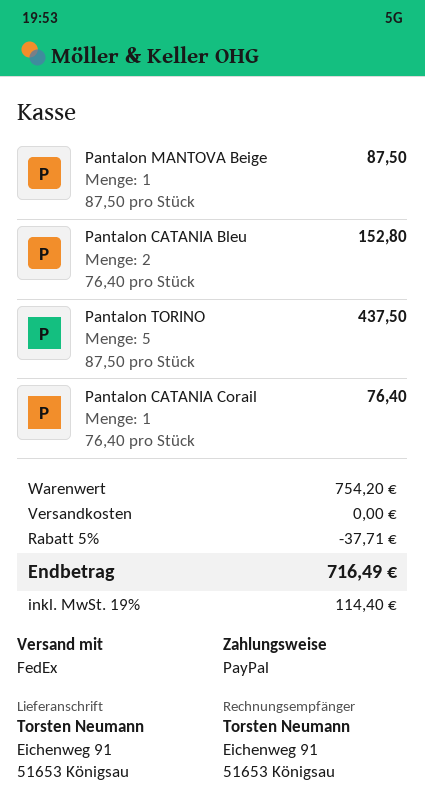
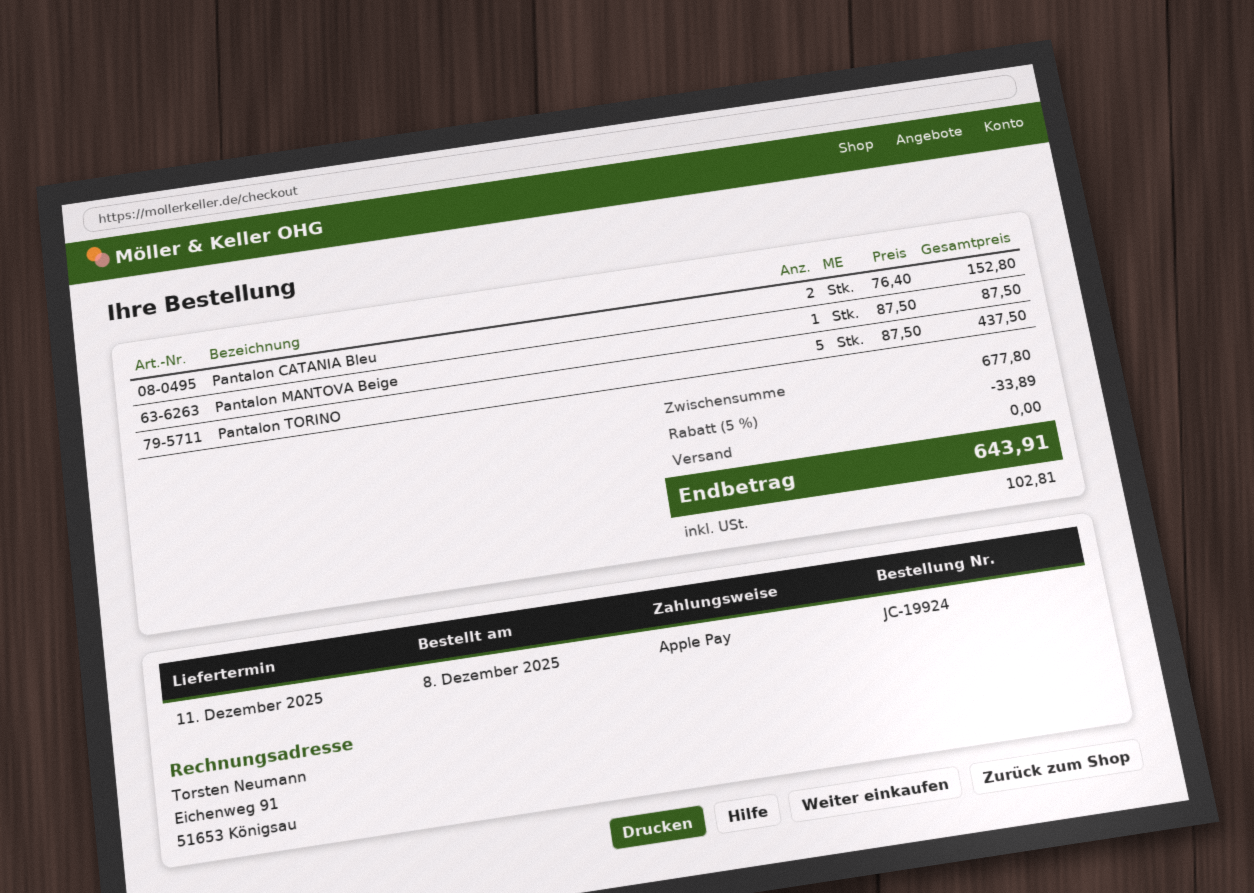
payment method: PayPal -> Apple Pay
Pantalon CATANIA Corail: 1 x 76.40 = 76.40 -> none
subtotal: 754.20 -> 677.80
discount: 5% = 37.71 -> 5% = 33.89
tax: 114.40 -> 102.81
total: 716.49 -> 643.91

